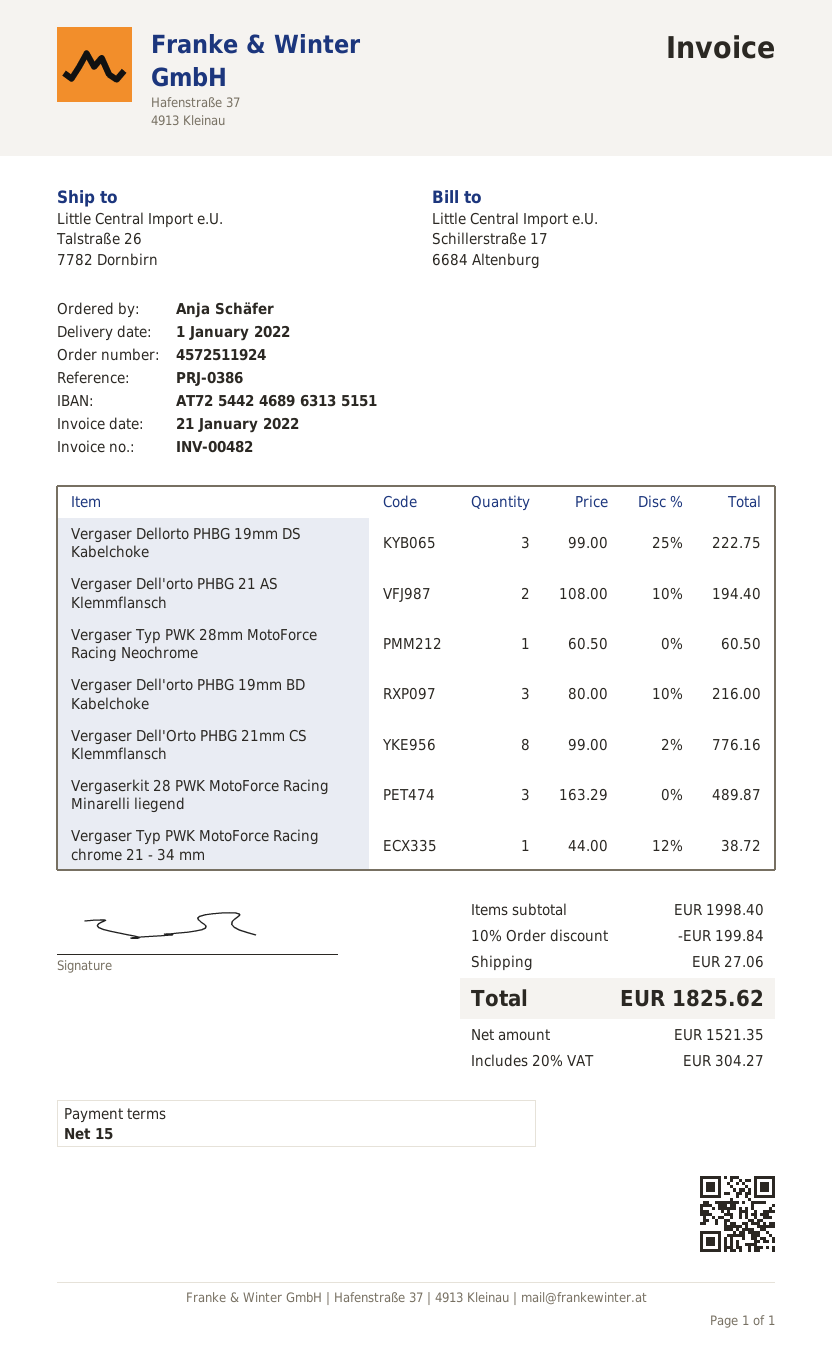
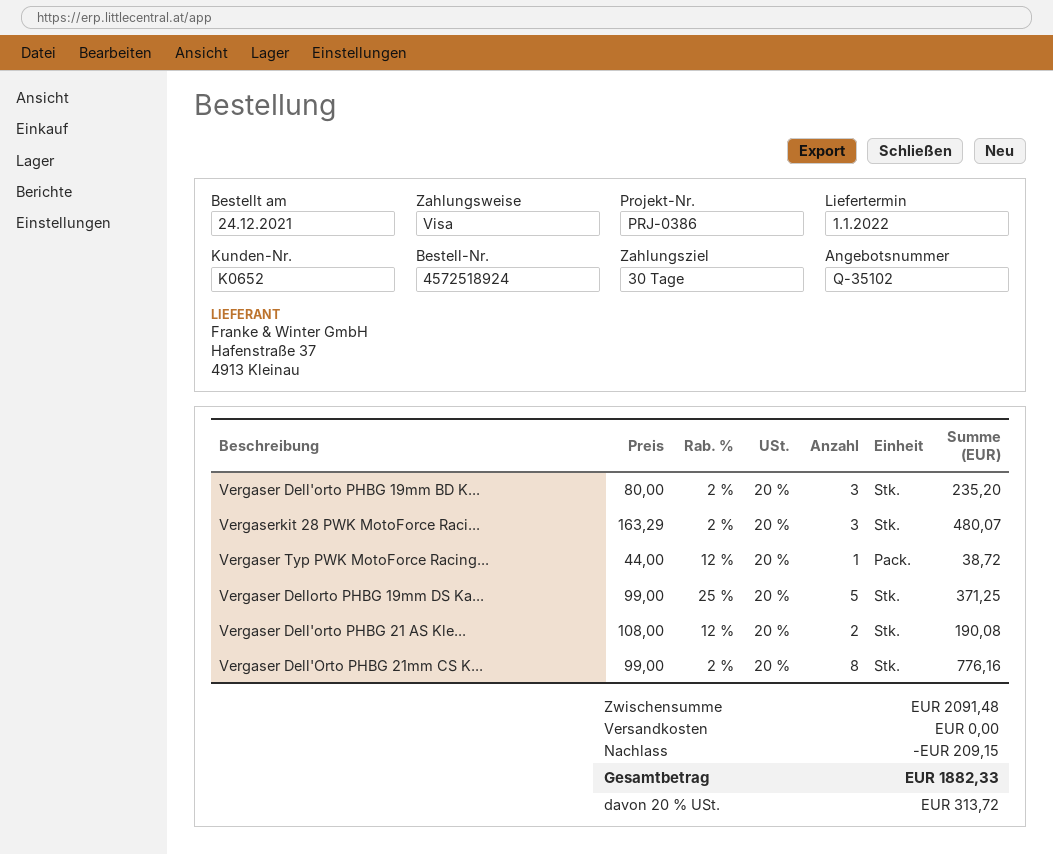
order number: 4572511924 -> 4572518924
payment terms: 15 days -> 30 days
Vergaser Dellorto PHBG 19mm DS Kabelchoke: 3 x 99.00 - 25% = 222.75 -> 5 x 99.00 - 25% = 371.25
Vergaser Dell'orto PHBG 21 AS Klemmflansch: 2 x 108.00 - 10% = 194.40 -> 2 x 108.00 - 12% = 190.08
Vergaser Typ PWK 28mm MotoForce Racing Neochrome: 1 x 60.50 = 60.50 -> none
Vergaser Dell'orto PHBG 19mm BD Kabelchoke: 3 x 80.00 - 10% = 216.00 -> 3 x 80.00 - 2% = 235.20
Vergaserkit 28 PWK MotoForce Racing Minarelli liegend: 3 x 163.29 = 489.87 -> 3 x 163.29 - 2% = 480.07
subtotal: 1998.40 -> 2091.48
discount: 199.84 -> 209.15
shipping: 27.06 -> 0.00
tax: 20% = 304.27 -> 20% = 313.72
total: 1825.62 -> 1882.33

